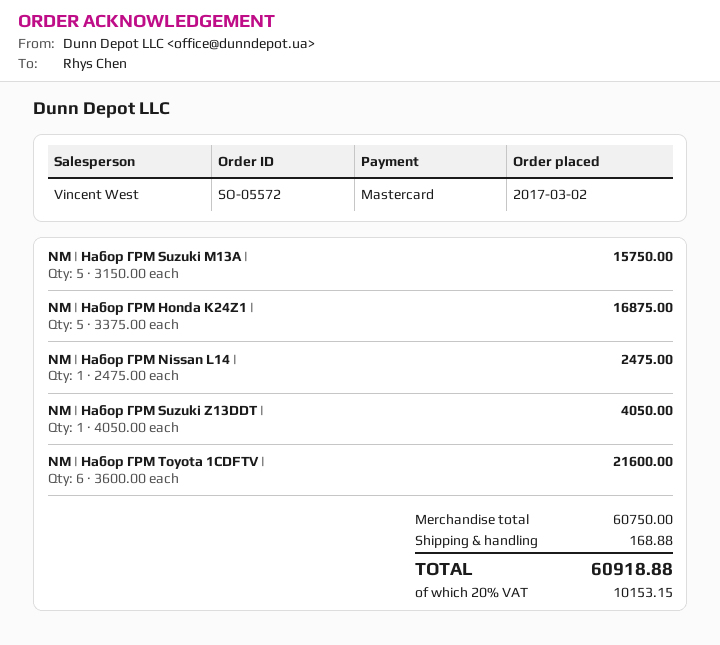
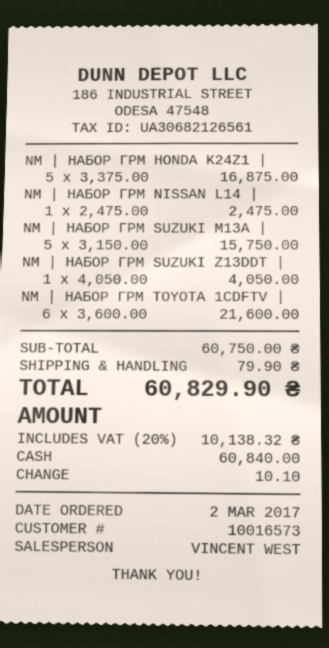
payment method: Mastercard -> cash
shipping: 168.88 -> 79.90
tax: 20% = 10153.15 -> 20% = 10138.32
total: 60918.88 -> 60829.90

